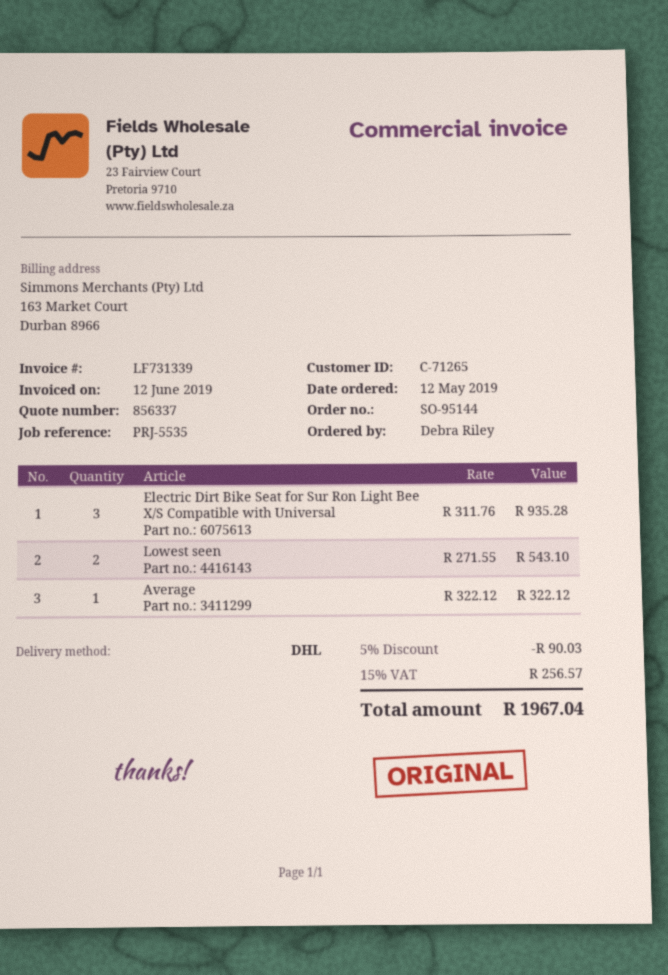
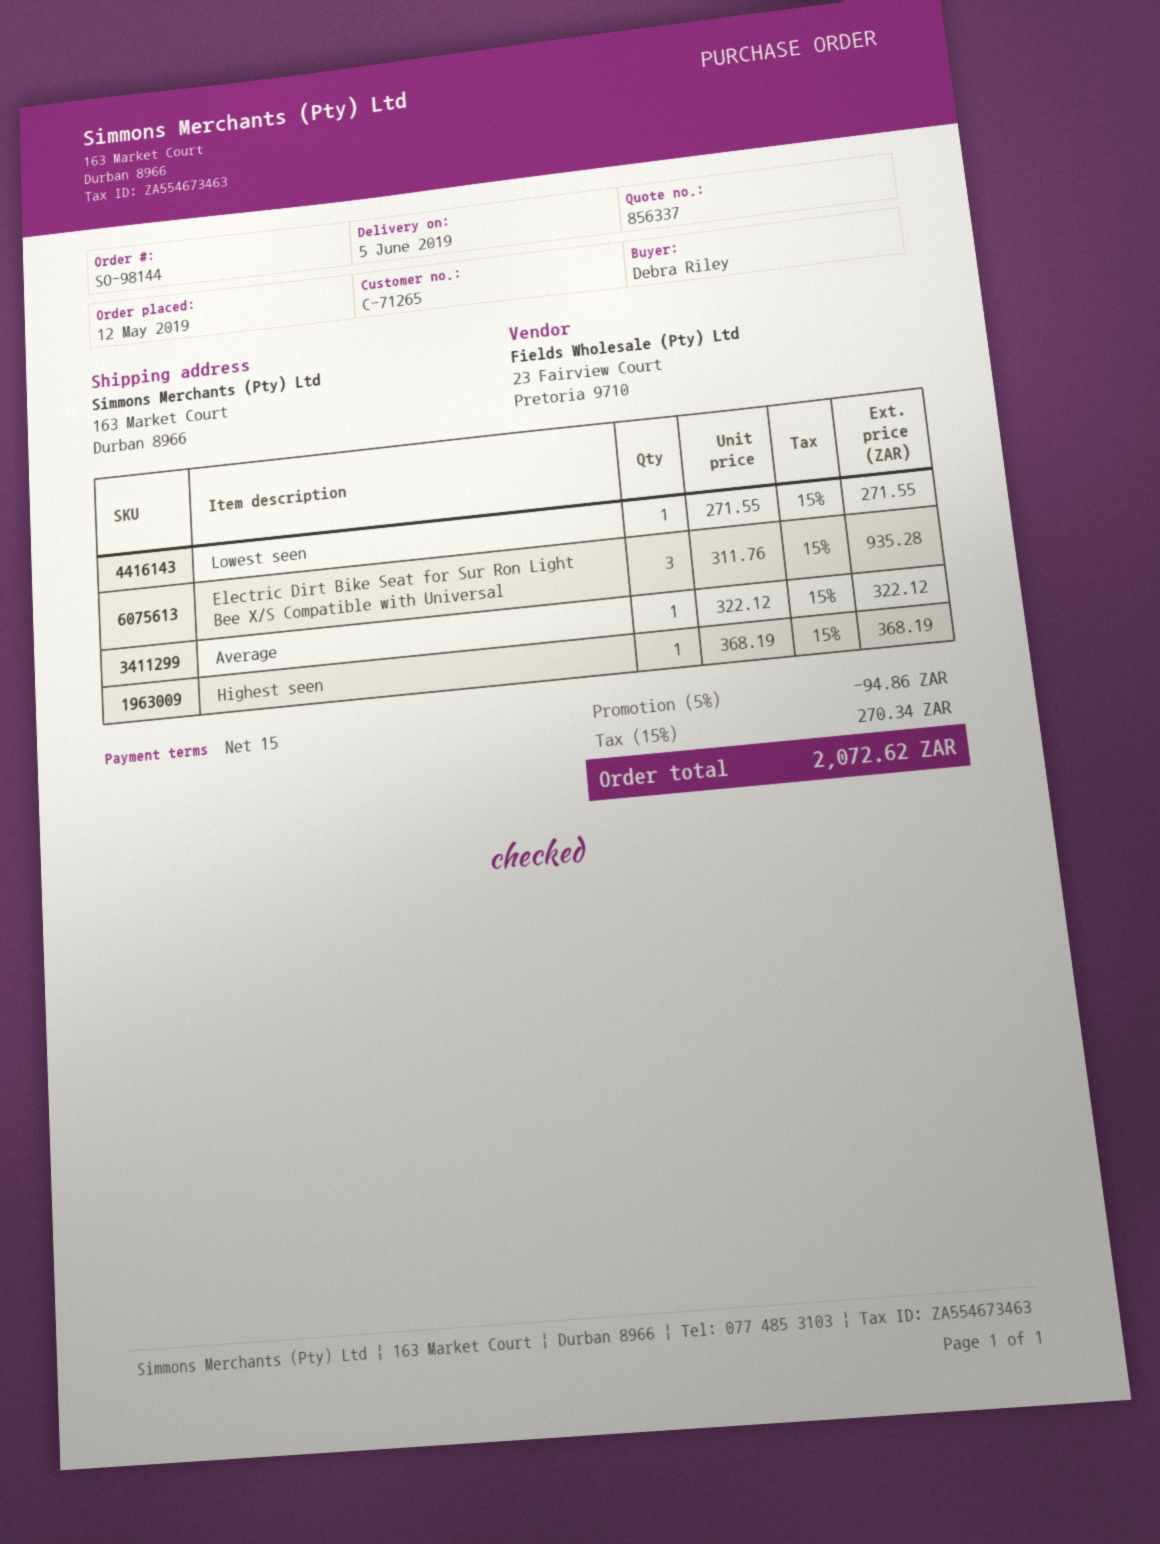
order number: SO-95144 -> SO-98144
Lowest seen: 2 x 271.55 = 543.10 -> 1 x 271.55 = 271.55
Highest seen: none -> 1 x 368.19 = 368.19
discount: 5% = 90.03 -> 5% = 94.86
tax: 15% = 256.57 -> 15% = 270.34
total: 1967.04 -> 2072.62

